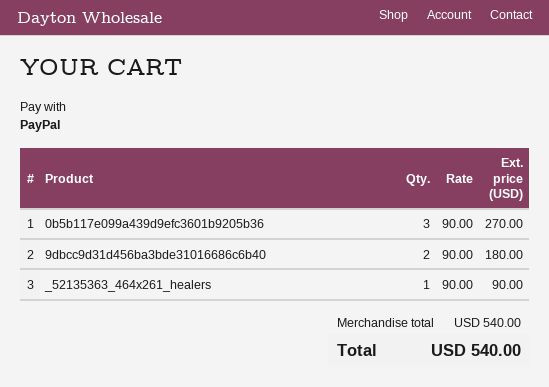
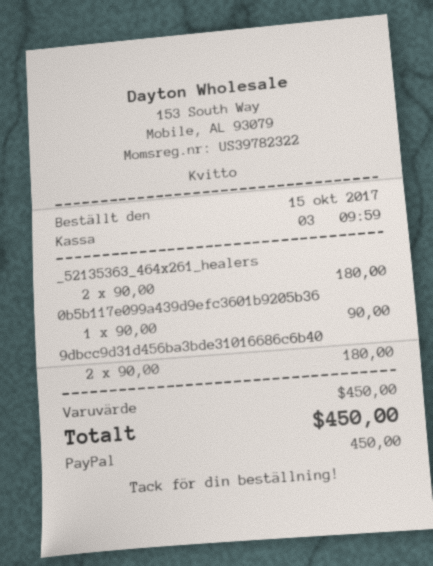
0b5b117e099a439d9efc3601b9205b36: 3 x 90.00 = 270.00 -> 1 x 90.00 = 90.00
_52135363_464x261_healers: 1 x 90.00 = 90.00 -> 2 x 90.00 = 180.00
subtotal: 540.00 -> 450.00
total: 540.00 -> 450.00

